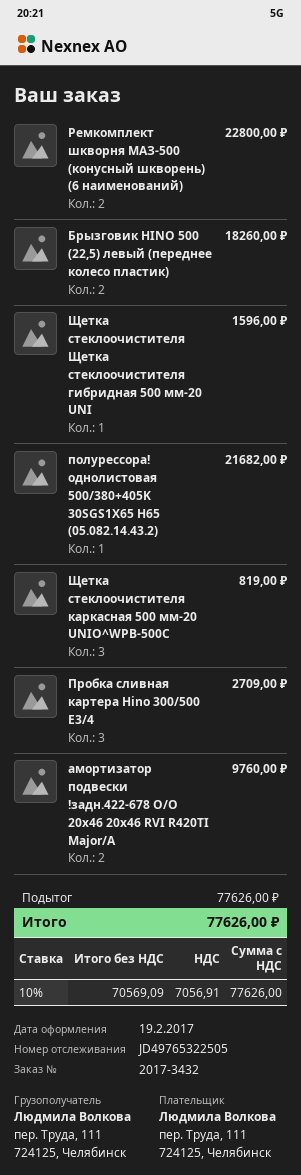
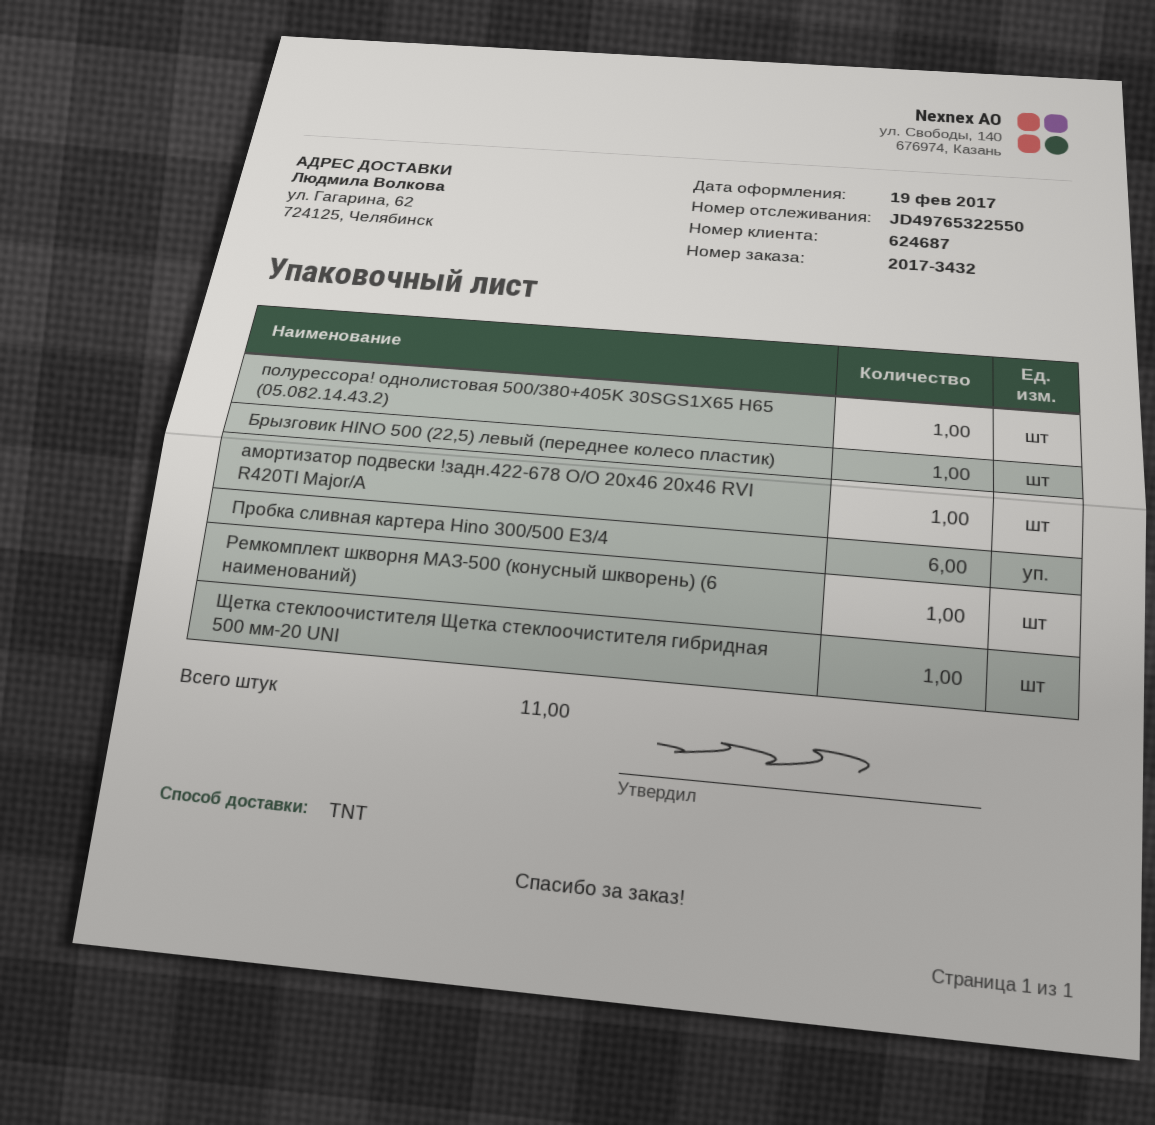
tracking number: JD49765322505 -> JD49765322550
ship to: пер. Труда, 111, 724125, Челябинск -> ул. Гагарина, 62, 724125, Челябинск
Ремкомплект шкворня МАЗ-500 (конусный шкворень) (6 наименований): 2 -> 1
Брызговик HINO 500 (22,5) левый (переднее колесо пластик): 2 -> 1
Щетка стеклоочистителя каркасная 500 мм-20 UNIO^WPB-500C: 3 -> none
Пробка сливная картера Hino 300/500 Е3/4: 3 -> 6
амортизатор подвески !задн.422-678 O/O 20x46 20x46 RVI R420TI Major/A: 2 -> 1

